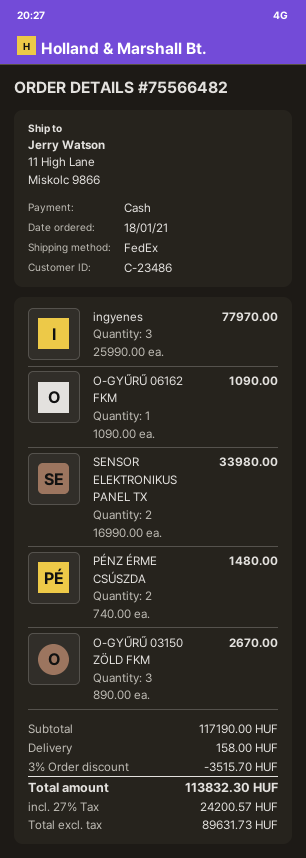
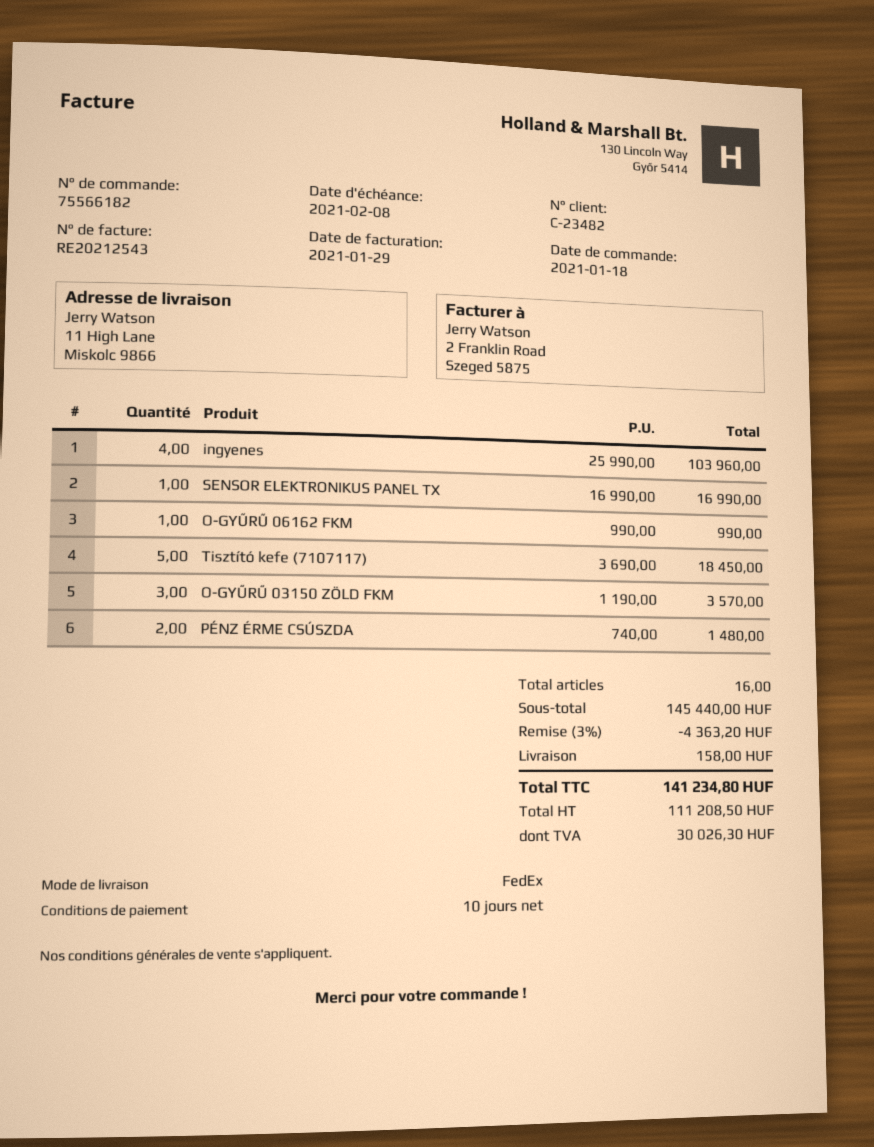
order number: 75566482 -> 75566182
customer number: C-23486 -> C-23482
ingyenes: 3 x 25990.00 = 77970.00 -> 4 x 25990.00 = 103960.00
O-GYŰRŰ 06162 FKM: 1 x 1090.00 = 1090.00 -> 1 x 990.00 = 990.00
SENSOR ELEKTRONIKUS PANEL TX: 2 x 16990.00 = 33980.00 -> 1 x 16990.00 = 16990.00
O-GYŰRŰ 03150 ZÖLD FKM: 3 x 890.00 = 2670.00 -> 3 x 1190.00 = 3570.00
Tisztító kefe (7107117): none -> 5 x 3690.00 = 18450.00
subtotal: 117190.00 -> 145440.00
discount: 3% = 3515.70 -> 3% = 4363.20
net: 89631.73 -> 111208.50
tax: 24200.57 -> 30026.30
total: 113832.30 -> 141234.80

